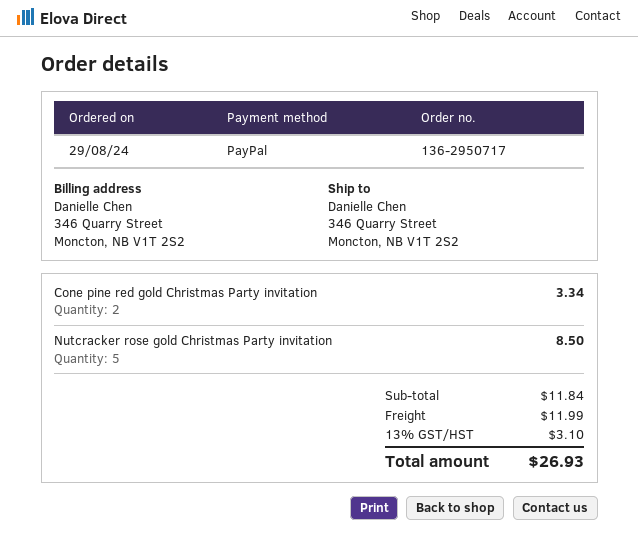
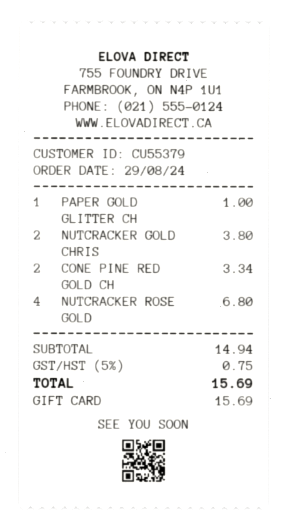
payment method: PayPal -> gift card
Nutcracker rose gold Christmas Party invitation: 5 for 8.50 -> 4 for 6.80
PAPER GOLD GLITTER CH: none -> 1 for 1.00
NUTCRACKER GOLD CHRIS: none -> 2 for 3.80
subtotal: 11.84 -> 14.94
shipping: 11.99 -> none
tax: 13% = 3.10 -> 5% = 0.75
total: 26.93 -> 15.69

